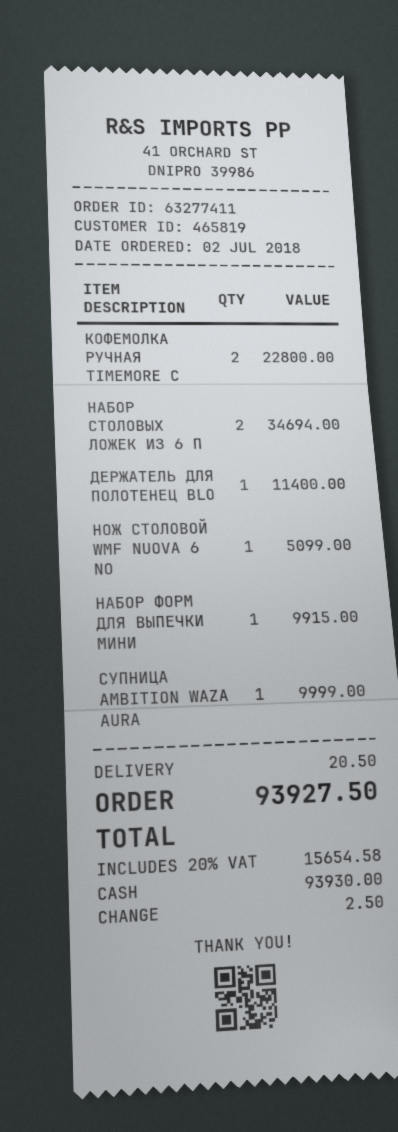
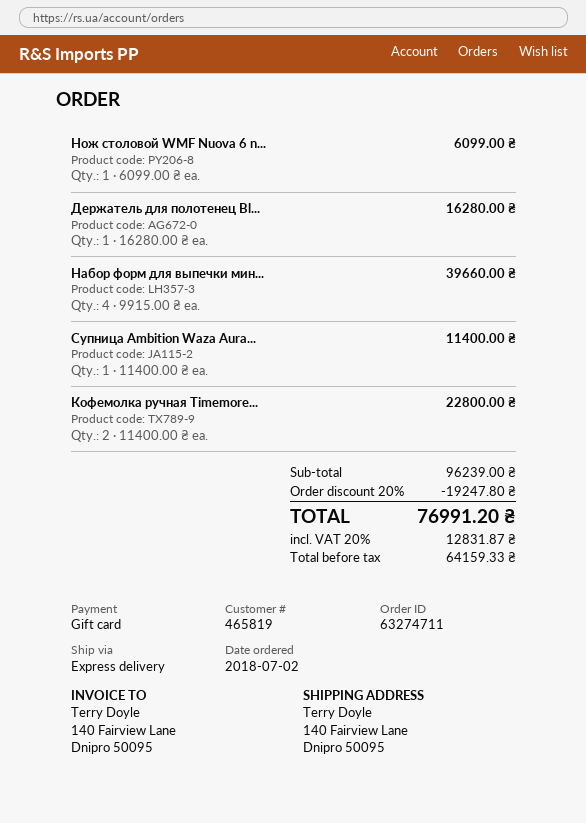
order number: 63277411 -> 63274711
payment method: cash -> gift card
НАБОР СТОЛОВЫХ ЛОЖЕК ИЗ 6 П: 2 for 34694.00 -> none
ДЕРЖАТЕЛЬ ДЛЯ ПОЛОТЕНЕЦ BLO: 1 for 11400.00 -> 1 for 16280.00
НОЖ СТОЛОВОЙ WMF NUOVA 6 NO: 1 for 5099.00 -> 1 for 6099.00
НАБОР ФОРМ ДЛЯ ВЫПЕЧКИ МИНИ: 1 for 9915.00 -> 4 for 39660.00
СУПНИЦА AMBITION WAZA AURA: 1 for 9999.00 -> 1 for 11400.00
discount: none -> 20% = 19247.80
shipping: 20.50 -> none
tax: 20% = 15654.58 -> 20% = 12831.87
total: 93927.50 -> 76991.20

